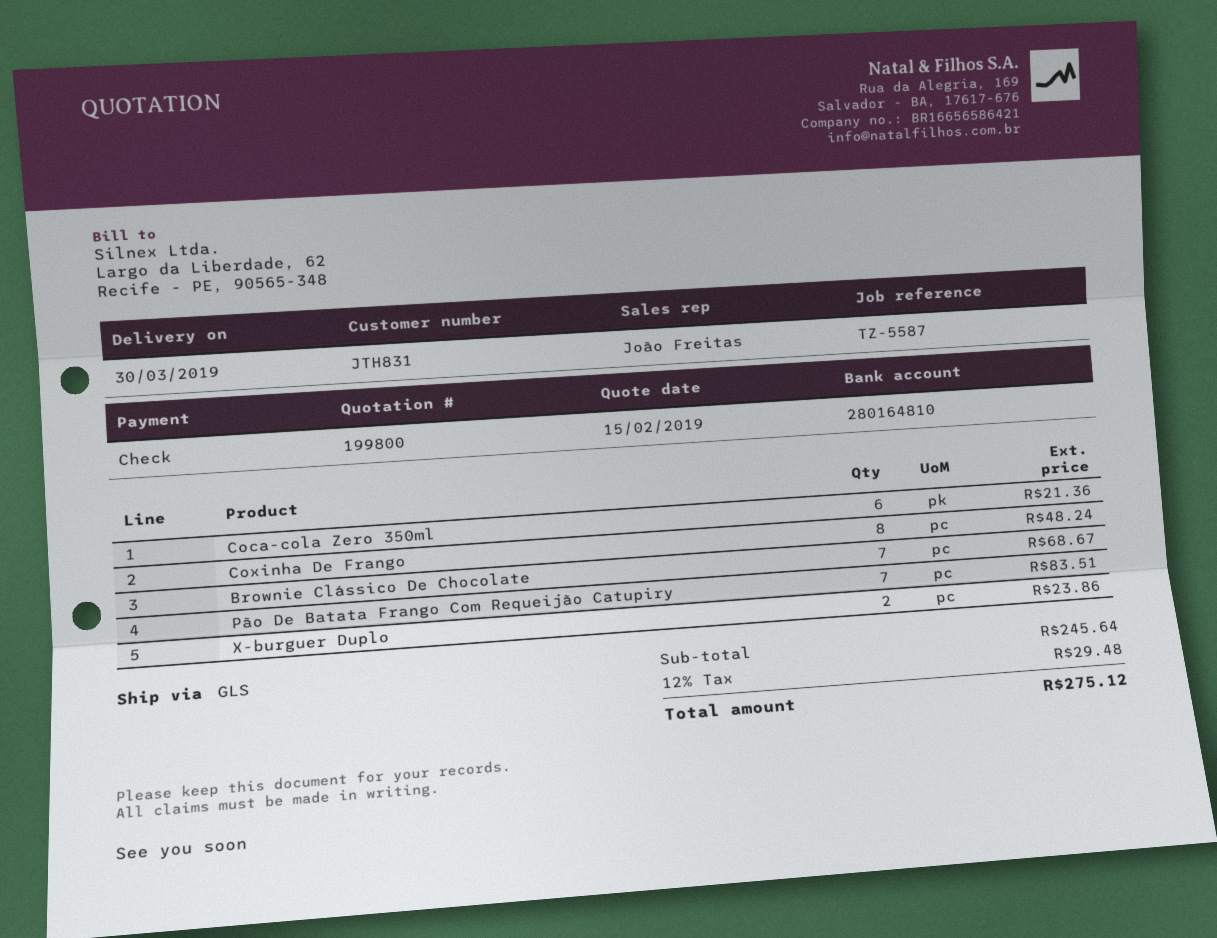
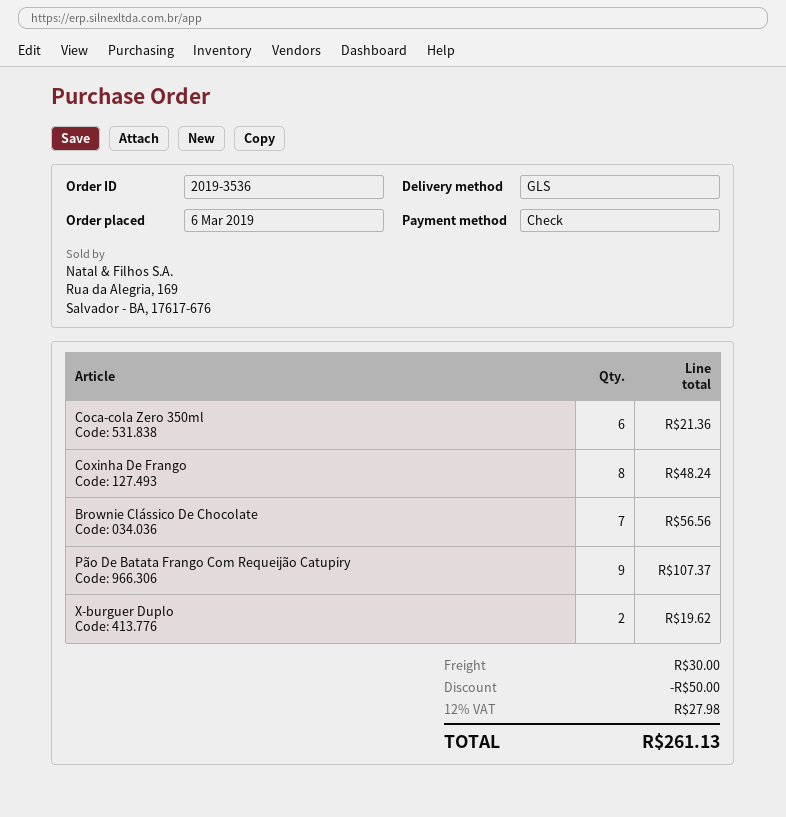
Brownie Clássico De Chocolate: 7 for 68.67 -> 7 for 56.56
Pão De Batata Frango Com Requeijão Catupiry: 7 for 83.51 -> 9 for 107.37
X-burguer Duplo: 2 for 23.86 -> 2 for 19.62
discount: none -> 50.00
shipping: none -> 30.00
tax: 12% = 29.48 -> 12% = 27.98
total: 275.12 -> 261.13

